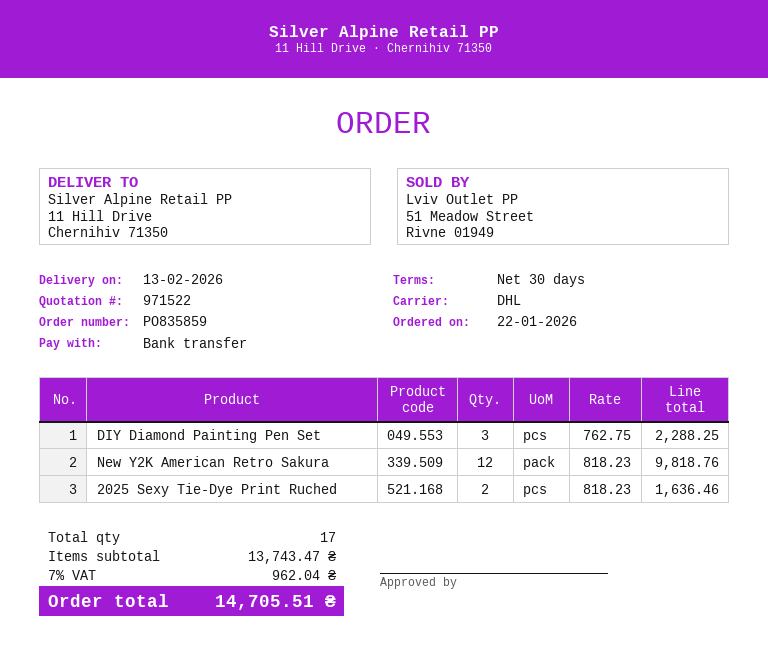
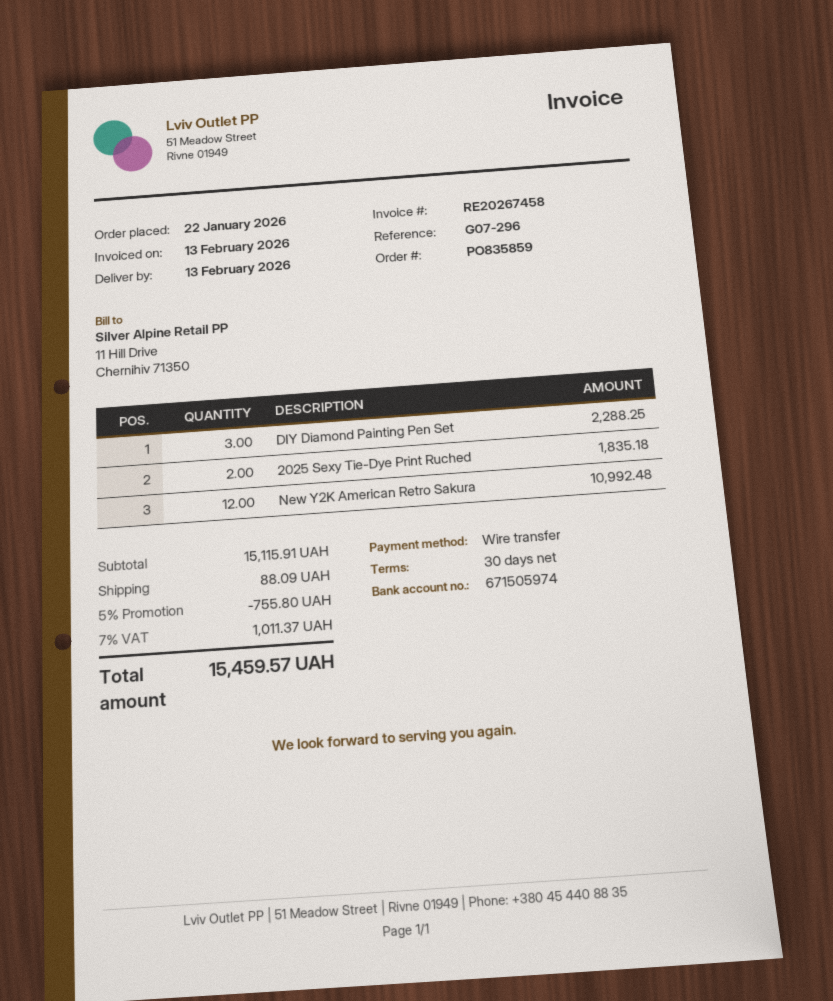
New Y2K American Retro Sakura: 12 for 9818.76 -> 12 for 10992.48
2025 Sexy Tie-Dye Print Ruched: 2 for 1636.46 -> 2 for 1835.18
subtotal: 13743.47 -> 15115.91
discount: none -> 5% = 755.80
shipping: none -> 88.09
tax: 7% = 962.04 -> 7% = 1011.37
total: 14705.51 -> 15459.57

